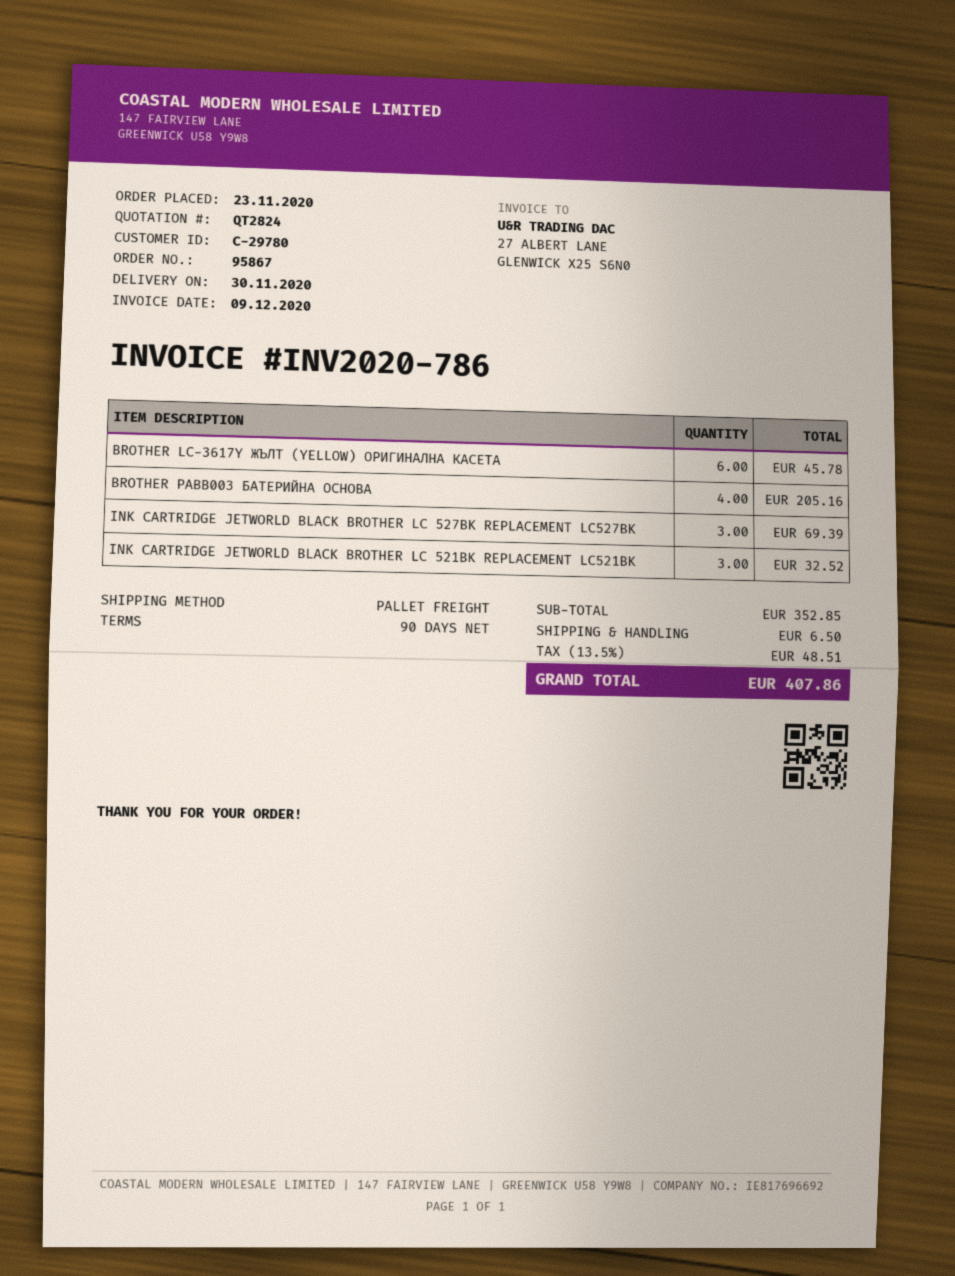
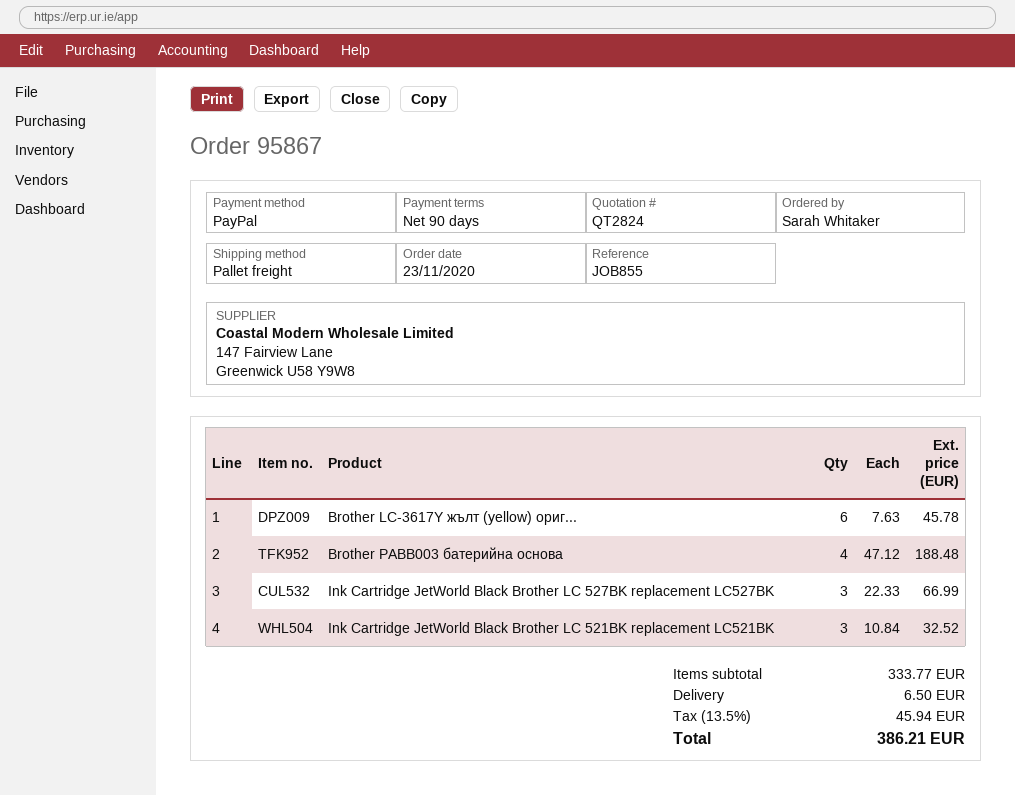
BROTHER PABB003 БАТЕРИЙНА ОСНОВА: 4 for 205.16 -> 4 for 188.48
INK CARTRIDGE JETWORLD BLACK BROTHER LC 527BK REPLACEMENT LC527BK: 3 for 69.39 -> 3 for 66.99
subtotal: 352.85 -> 333.77
tax: 13.5% = 48.51 -> 13.5% = 45.94
total: 407.86 -> 386.21

